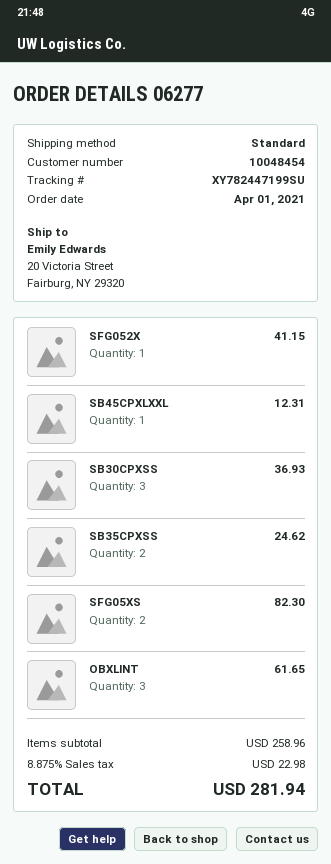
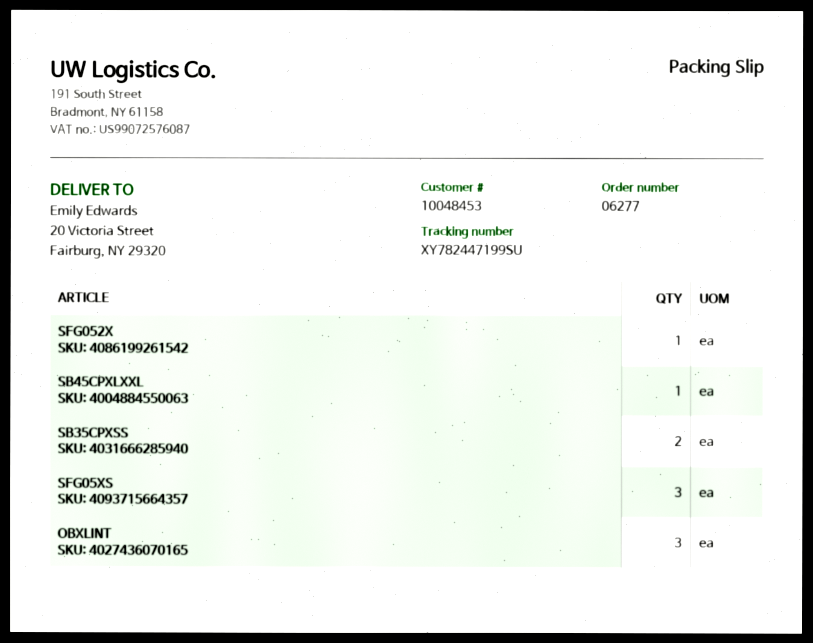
customer number: 10048454 -> 10048453
SB30CPXSS: 3 -> none
SFG05XS: 2 -> 3

